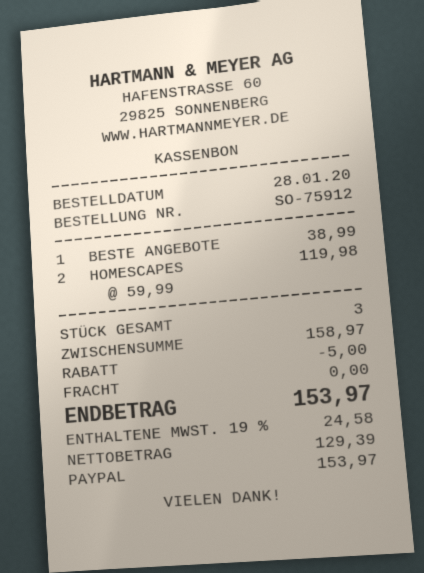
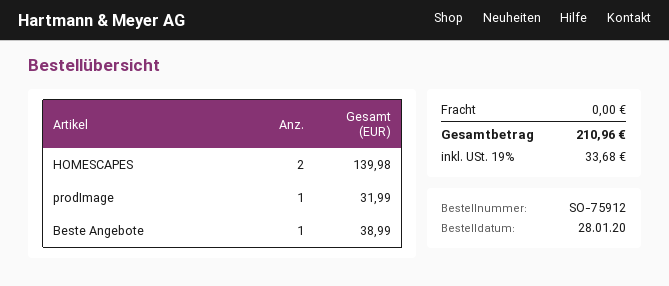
HOMESCAPES: 2 for 119.98 -> 2 for 139.98
prodImage: none -> 1 for 31.99
discount: 5.00 -> none
tax: 19% = 24.58 -> 19% = 33.68
total: 153.97 -> 210.96

